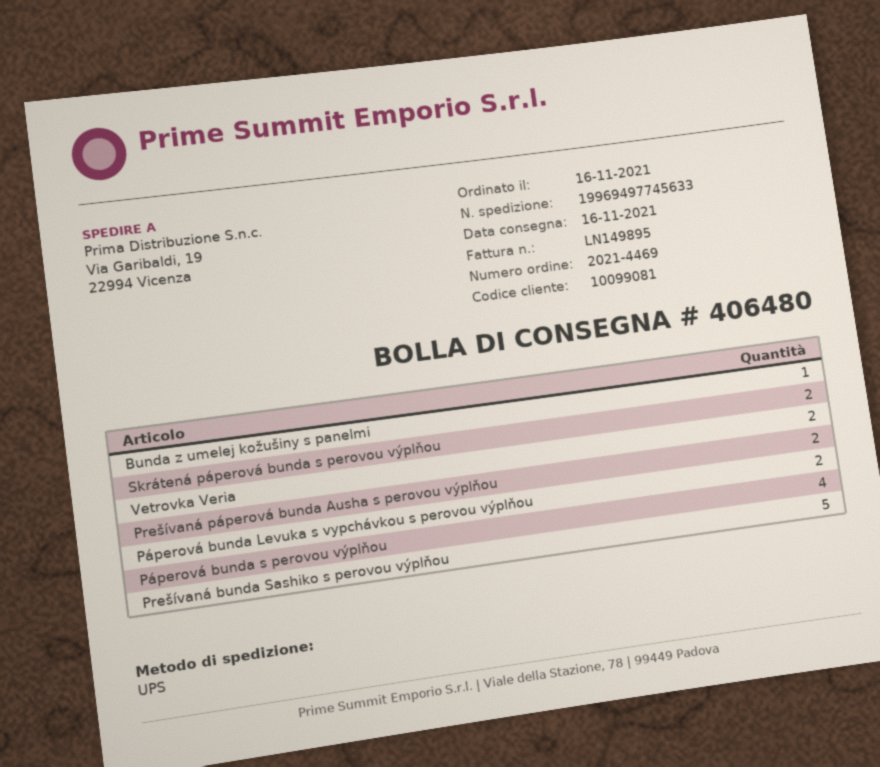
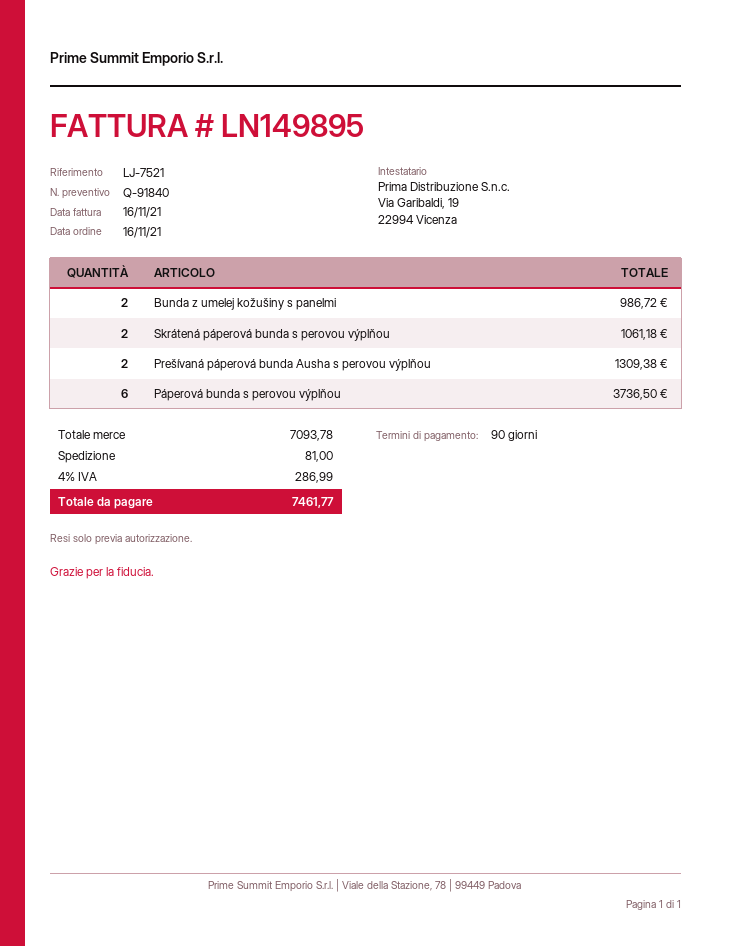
Bunda z umelej kožušiny s panelmi: 1 -> 2
Vetrovka Veria: 2 -> none
Páperová bunda Levuka s vypchávkou s perovou výplňou: 2 -> none
Páperová bunda s perovou výplňou: 4 -> 6
Prešívaná bunda Sashiko s perovou výplňou: 5 -> none

